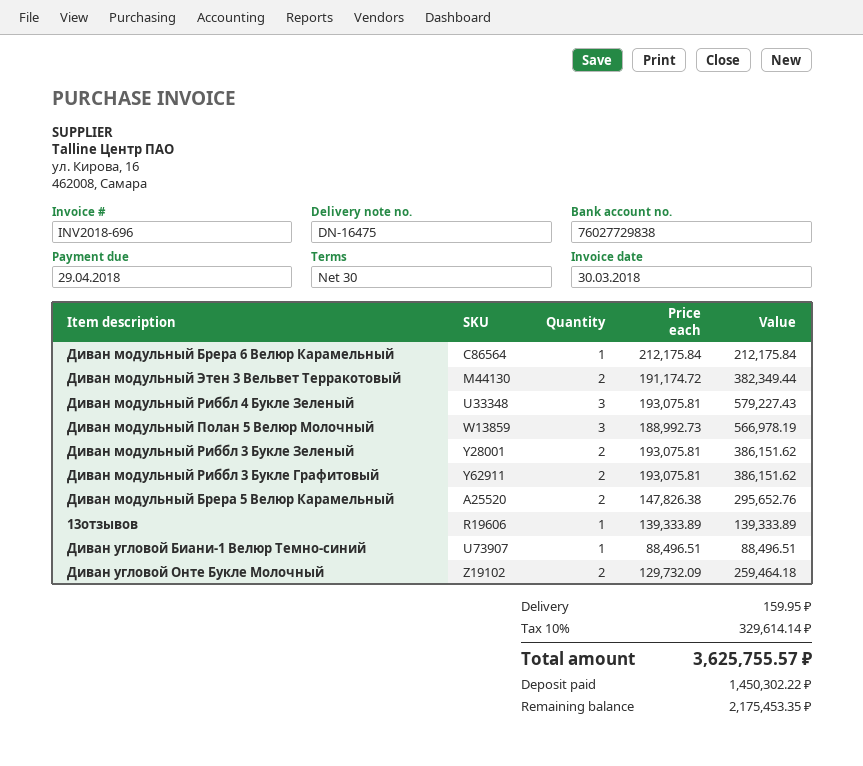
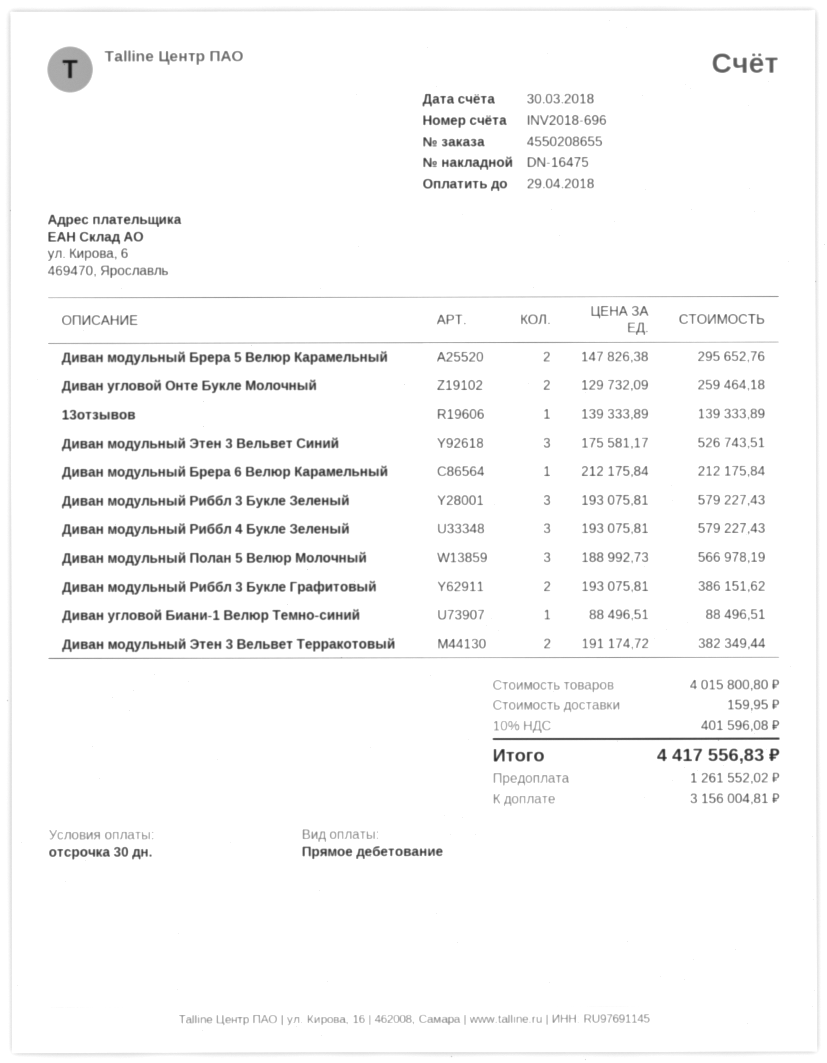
Диван модульный Риббл 3 Букле Зеленый: 2 x 193075.81 = 386151.62 -> 3 x 193075.81 = 579227.43
Диван модульный Этен 3 Вельвет Синий: none -> 3 x 175581.17 = 526743.51
tax: 10% = 329614.14 -> 10% = 401596.08
total: 3625755.57 -> 4417556.83
deposit: 1450302.22 -> 1261552.02
balance: 2175453.35 -> 3156004.81

